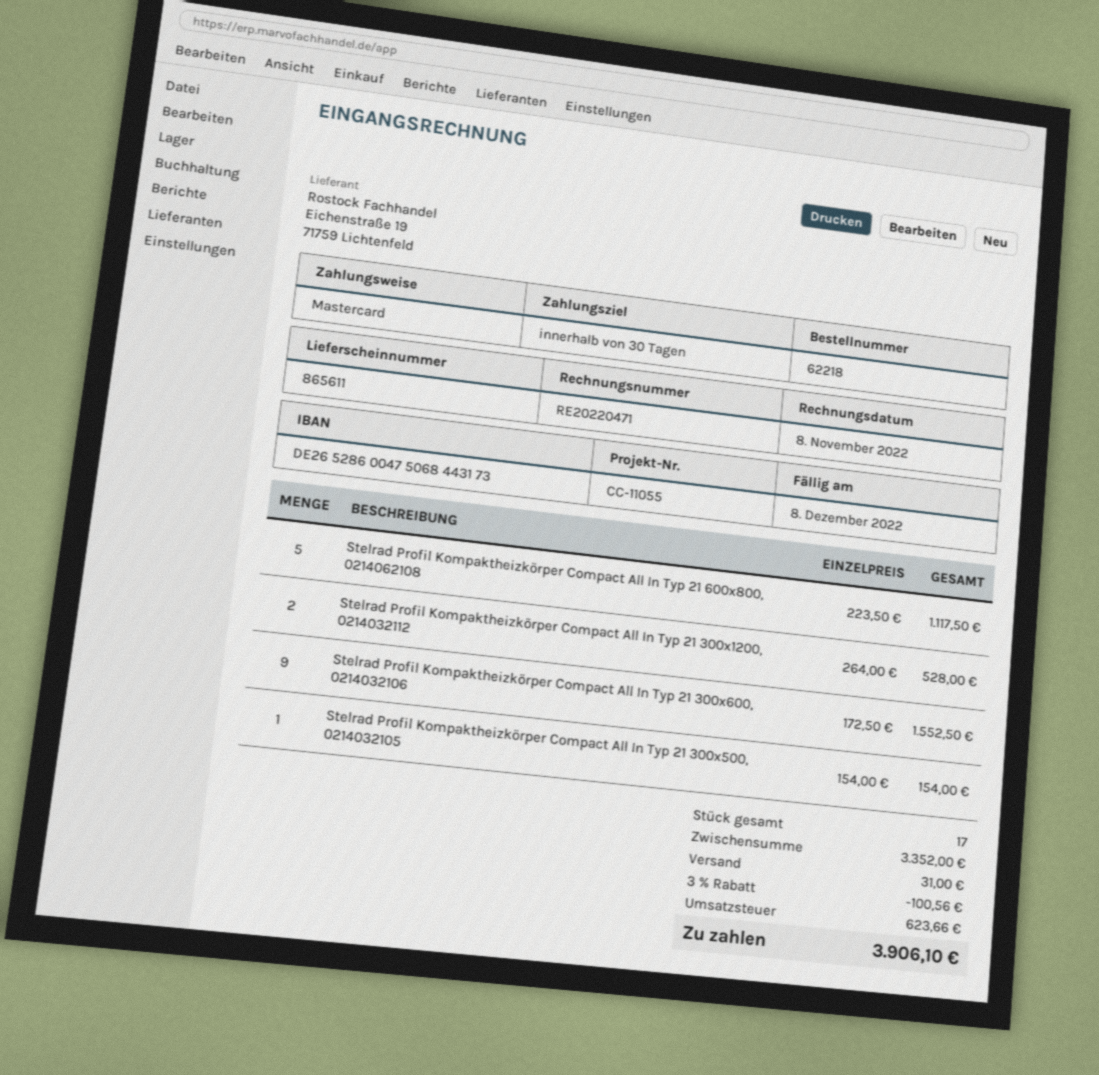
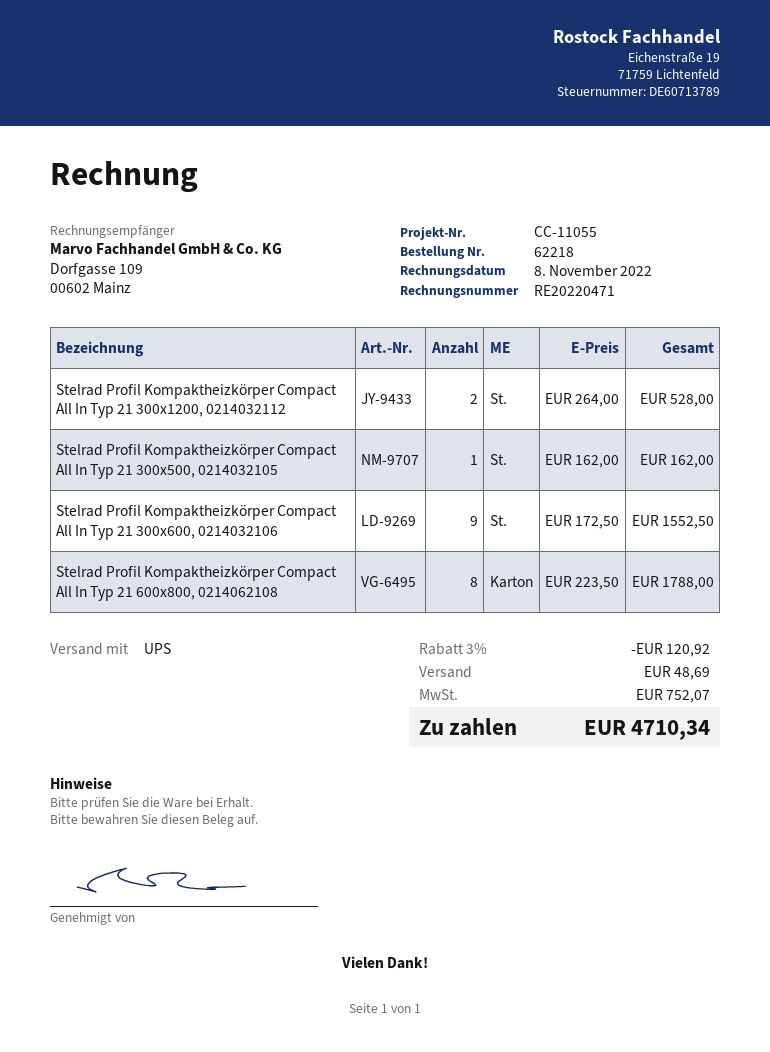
Stelrad Profil Kompaktheizkörper Compact All In Typ 21 600x800, 0214062108: 5 x 223.50 = 1117.50 -> 8 x 223.50 = 1788.00
Stelrad Profil Kompaktheizkörper Compact All In Typ 21 300x500, 0214032105: 1 x 154.00 = 154.00 -> 1 x 162.00 = 162.00
discount: 3% = 100.56 -> 3% = 120.92
shipping: 31.00 -> 48.69
tax: 623.66 -> 752.07
total: 3906.10 -> 4710.34

